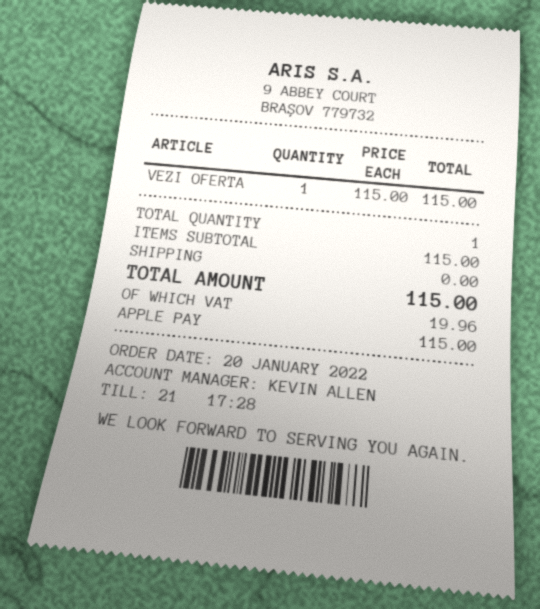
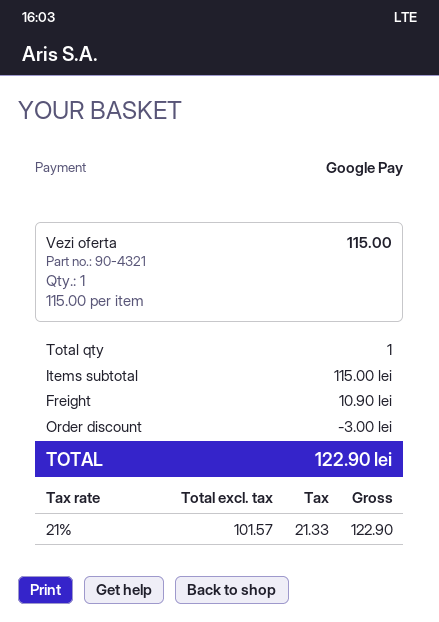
payment method: Apple Pay -> Google Pay
discount: none -> 3.00
shipping: 0.00 -> 10.90
tax: 19.96 -> 21.33
total: 115.00 -> 122.90

